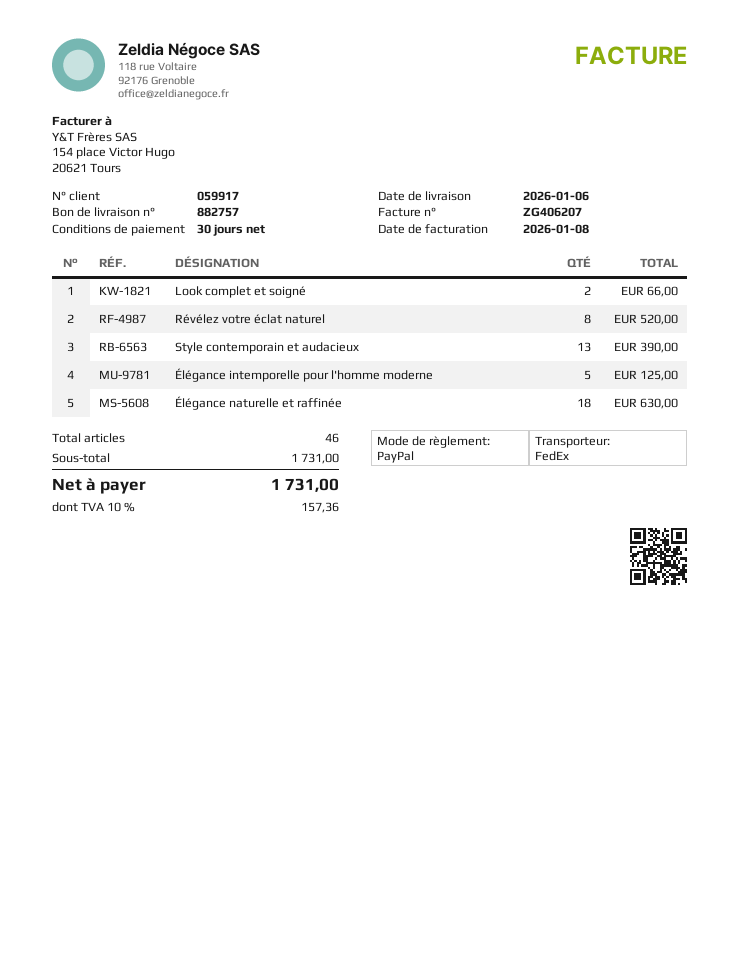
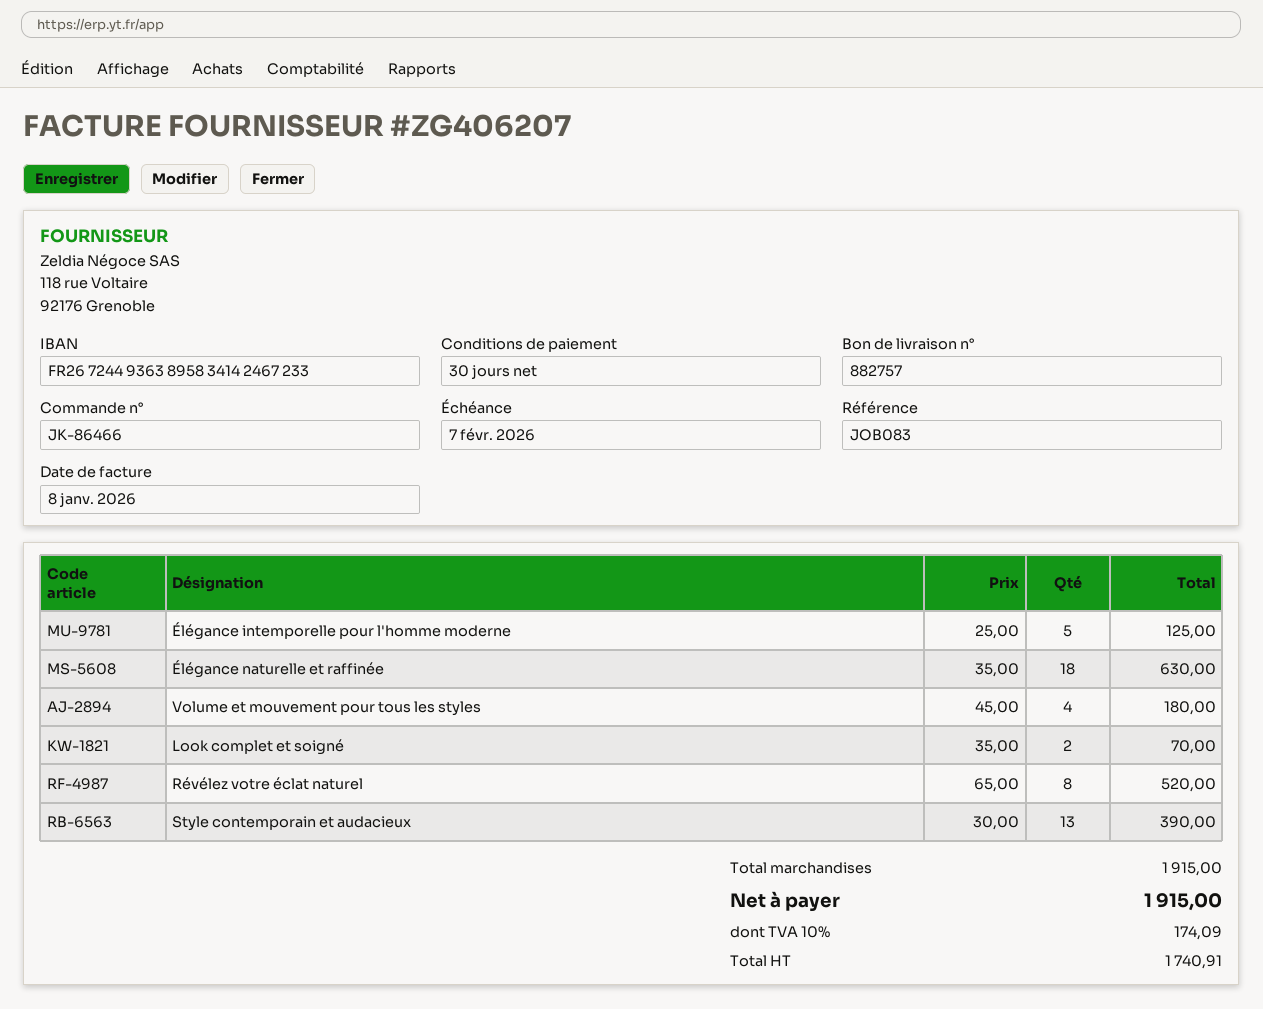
Look complet et soigné: 2 for 66.00 -> 2 for 70.00
Volume et mouvement pour tous les styles: none -> 4 for 180.00
subtotal: 1731.00 -> 1915.00
tax: 10% = 157.36 -> 10% = 174.09
total: 1731.00 -> 1915.00

